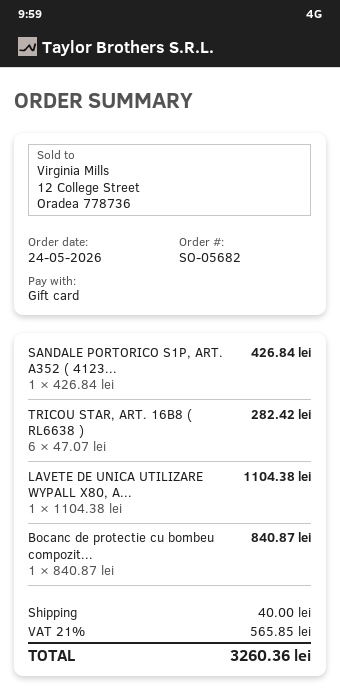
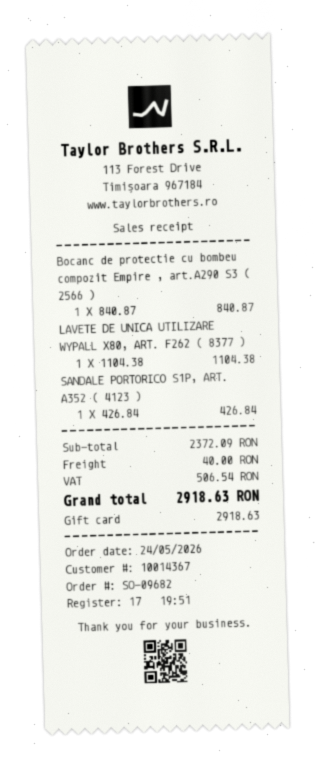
order number: SO-05682 -> SO-09682
TRICOU STAR, ART. 16B8 ( RL6638 ): 6 x 47.07 = 282.42 -> none
tax: 565.85 -> 506.54
total: 3260.36 -> 2918.63

